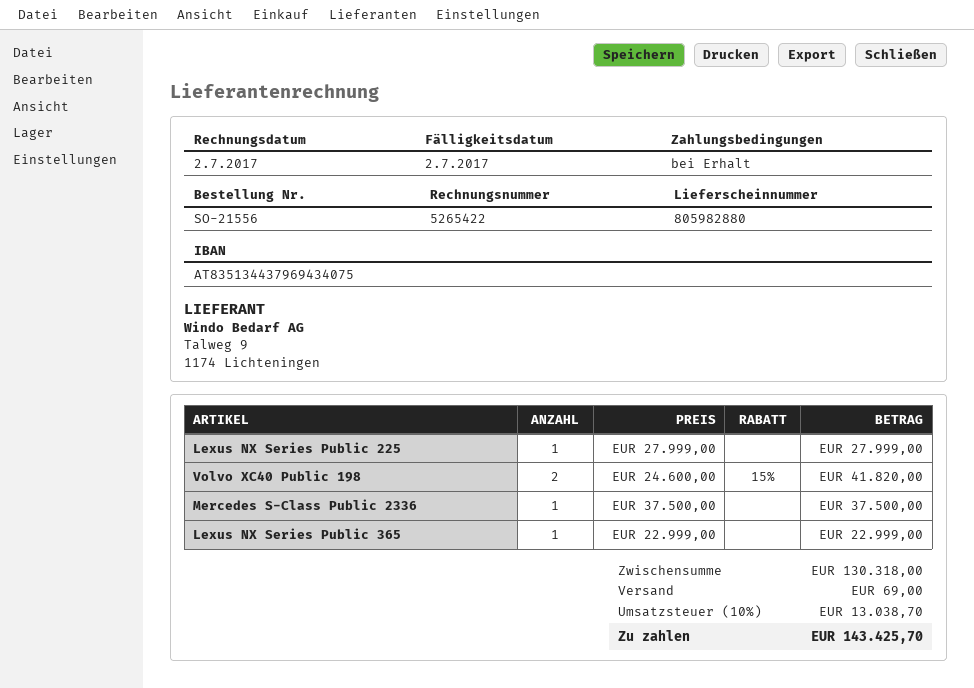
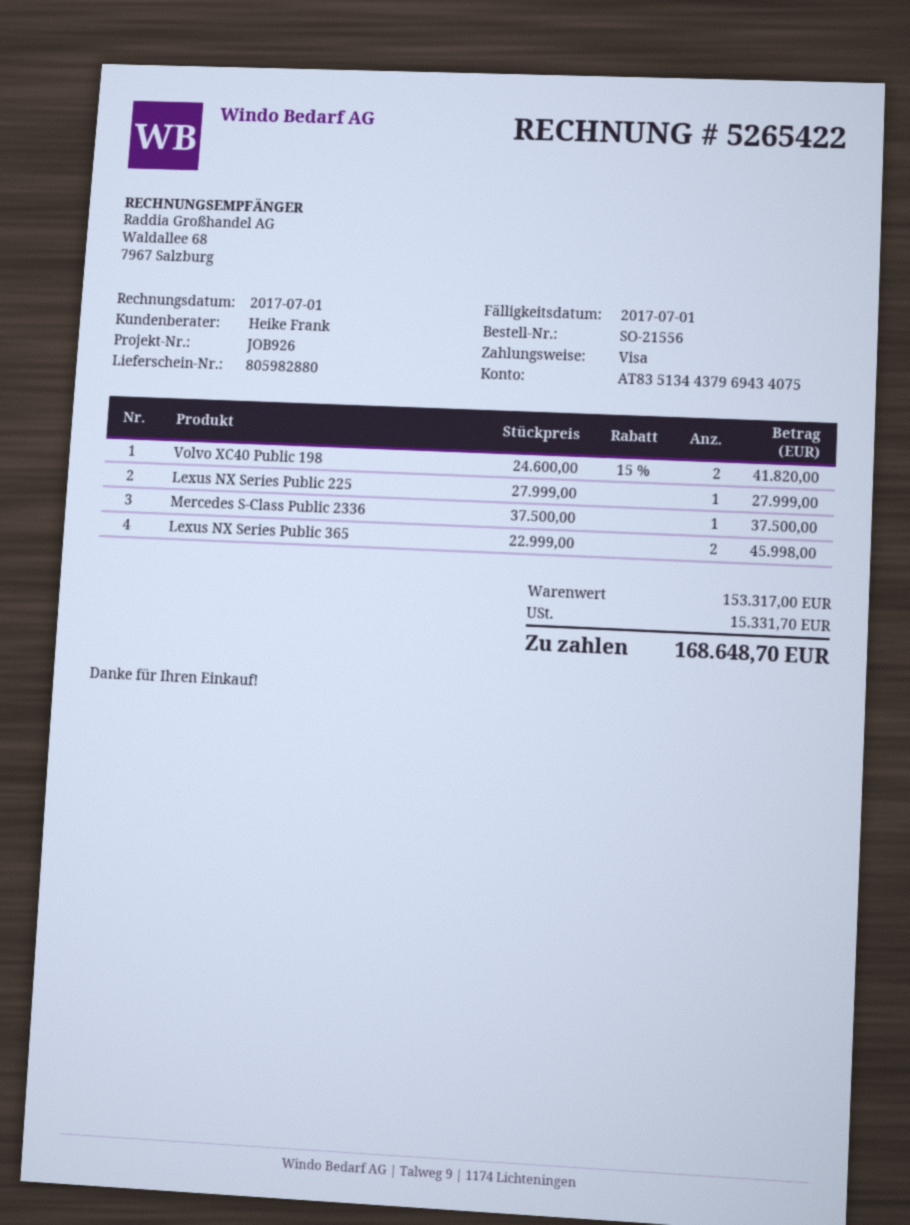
invoice date: 2017-07-02 -> 2017-07-01
due date: 2017-07-02 -> 2017-07-01
Lexus NX Series Public 365: 1 x 22999.00 = 22999.00 -> 2 x 22999.00 = 45998.00
subtotal: 130318.00 -> 153317.00
shipping: 69.00 -> none
tax: 13038.70 -> 15331.70
total: 143425.70 -> 168648.70

